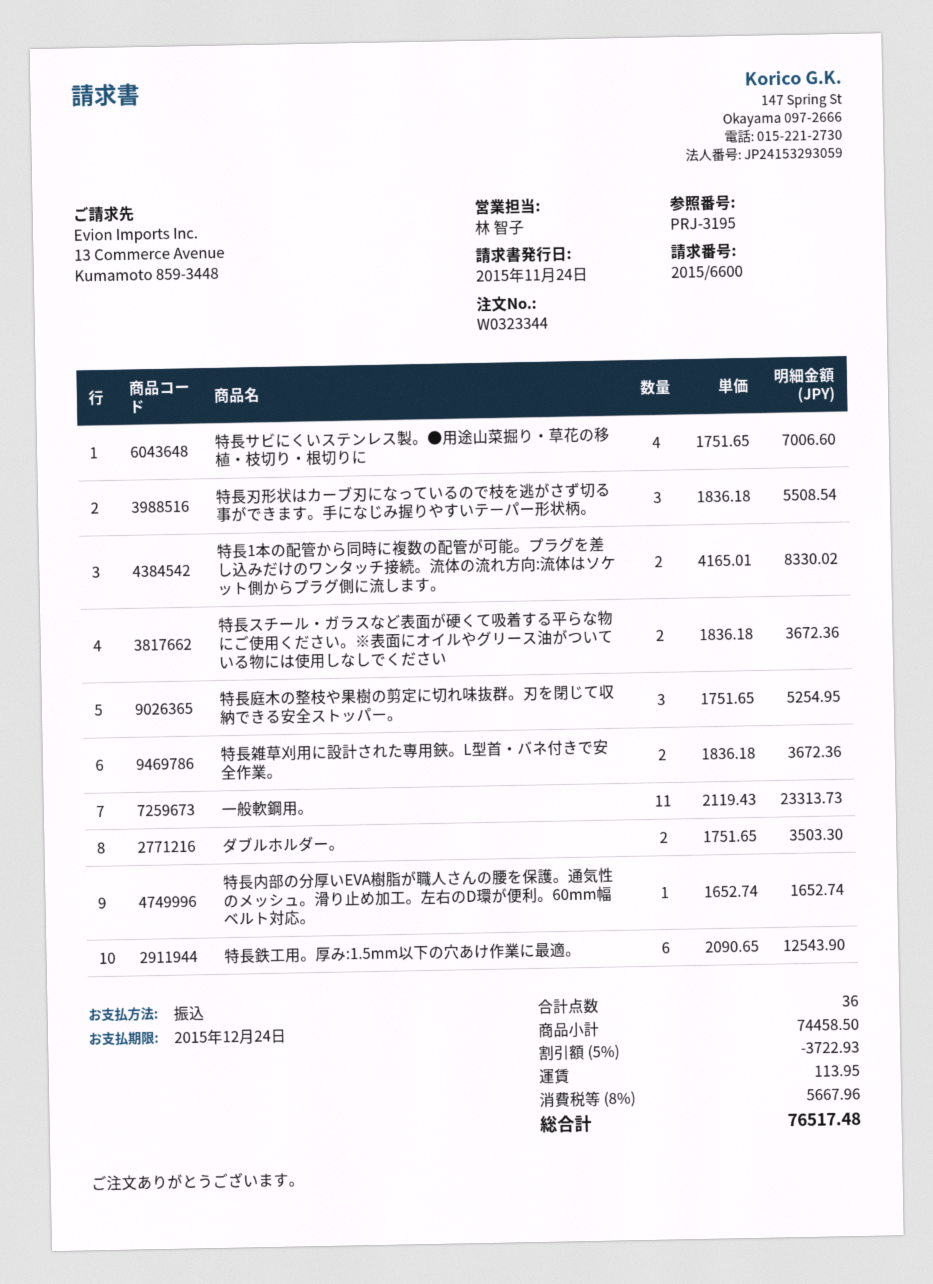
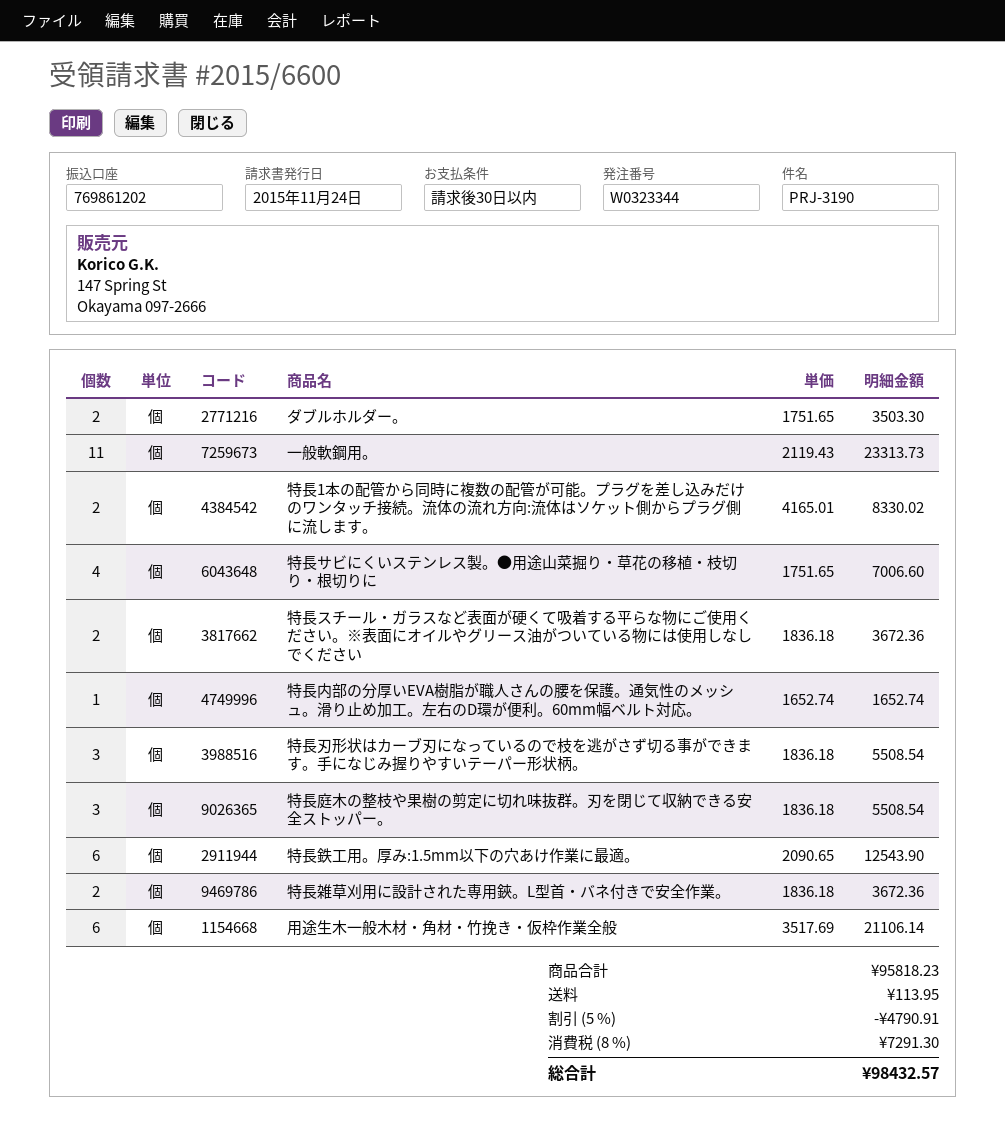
reference: PRJ-3195 -> PRJ-3190
特長庭木の整枝や果樹の剪定に切れ味抜群。刃を閉じて収納できる安全ストッパー。: 3 x 1751.65 = 5254.95 -> 3 x 1836.18 = 5508.54
用途生木一般木材・角材・竹挽き・仮枠作業全般: none -> 6 x 3517.69 = 21106.14
subtotal: 74458.50 -> 95818.23
discount: 5% = 3722.93 -> 5% = 4790.91
tax: 8% = 5667.96 -> 8% = 7291.30
total: 76517.48 -> 98432.57

